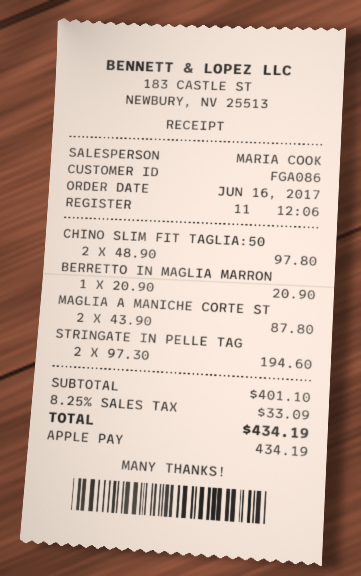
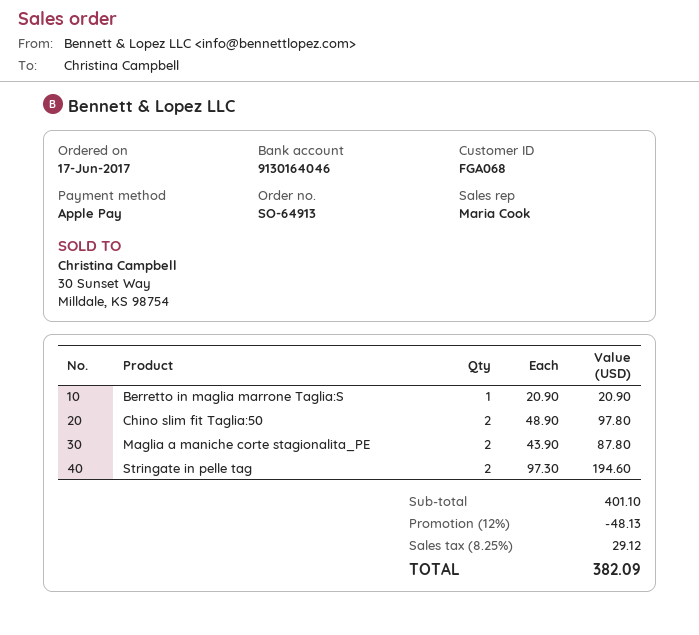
order date: 2017-06-16 -> 2017-06-17
customer number: FGA086 -> FGA068
discount: none -> 12% = 48.13
tax: 8.25% = 33.09 -> 8.25% = 29.12
total: 434.19 -> 382.09

